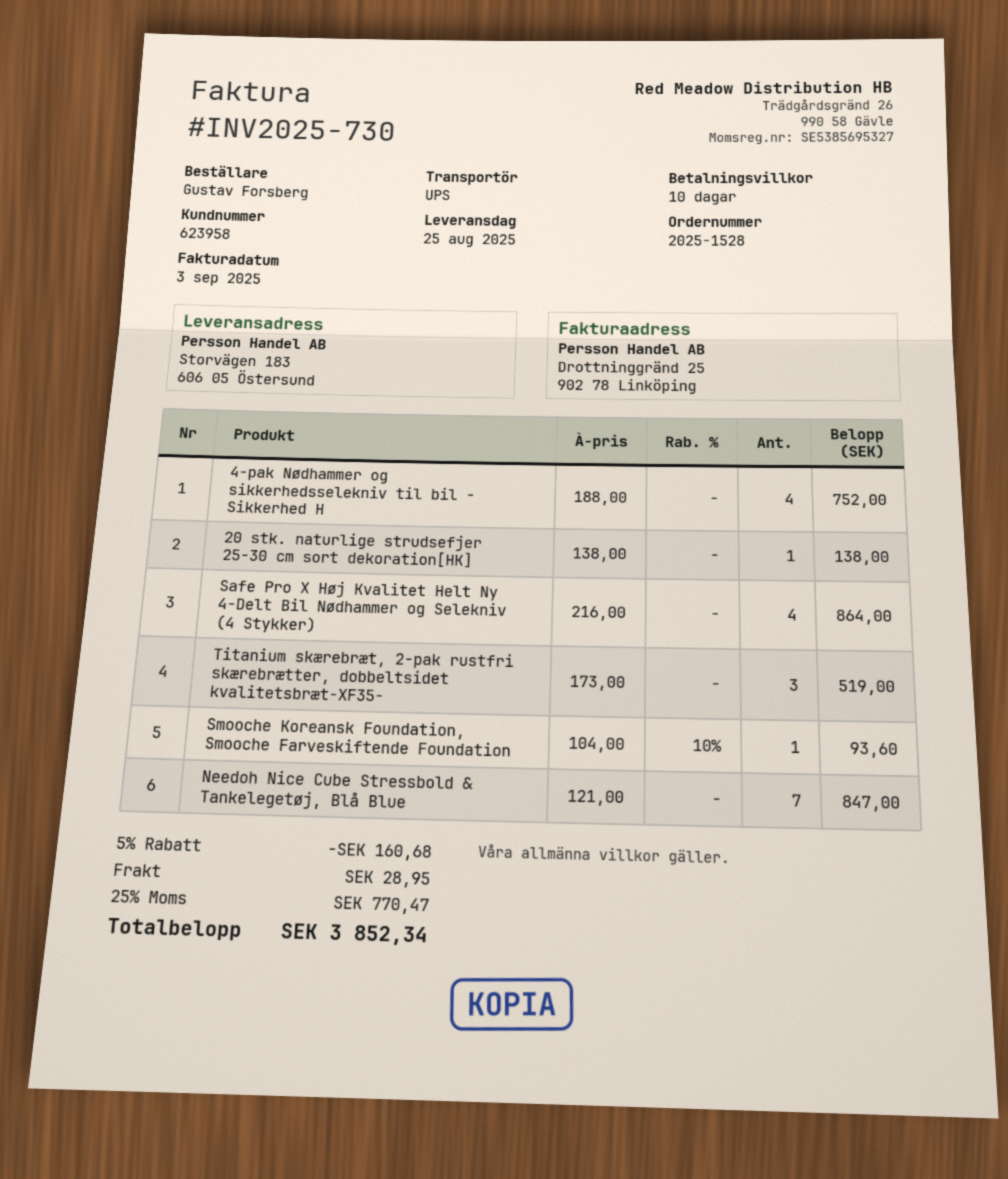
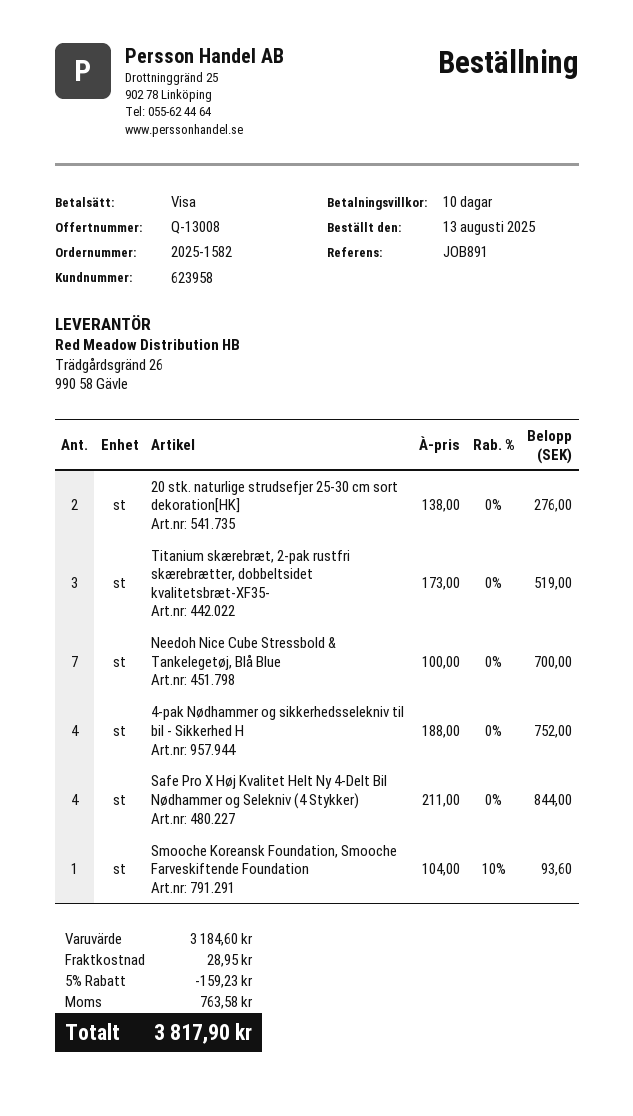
order number: 2025-1528 -> 2025-1582
20 stk. naturlige strudsefjer 25-30 cm sort dekoration[HK]: 1 x 138.00 = 138.00 -> 2 x 138.00 = 276.00
Safe Pro X Høj Kvalitet Helt Ny 4-Delt Bil Nødhammer og Selekniv (4 Stykker): 4 x 216.00 = 864.00 -> 4 x 211.00 = 844.00
Needoh Nice Cube Stressbold & Tankelegetøj, Blå Blue: 7 x 121.00 = 847.00 -> 7 x 100.00 = 700.00
discount: 5% = 160.68 -> 5% = 159.23
tax: 770.47 -> 763.58
total: 3852.34 -> 3817.90

